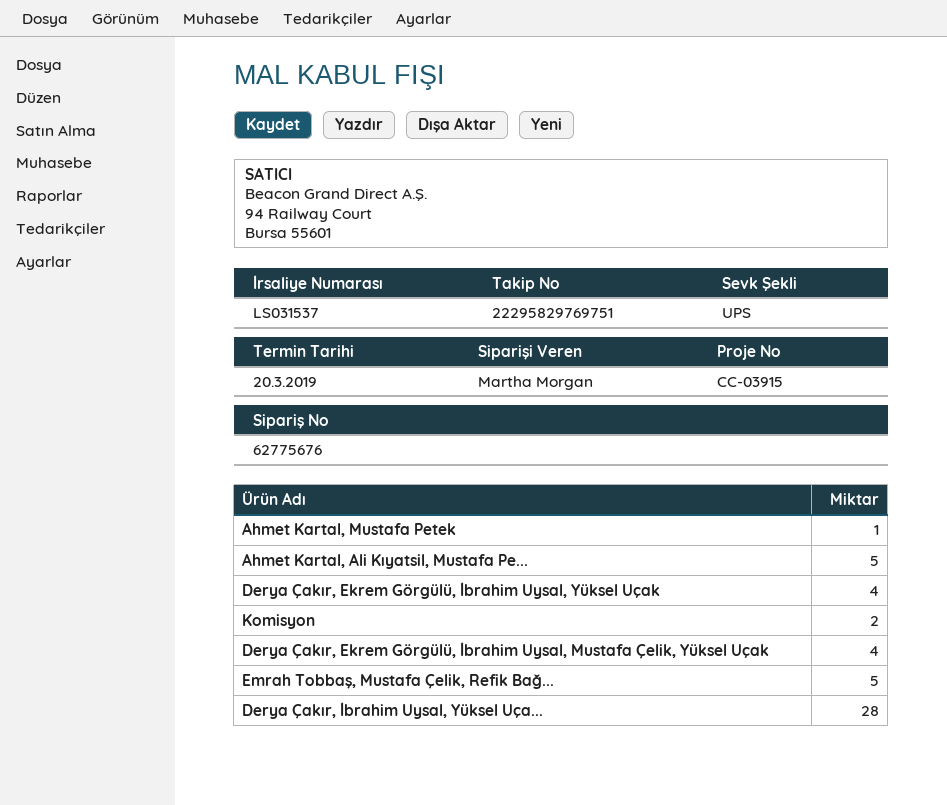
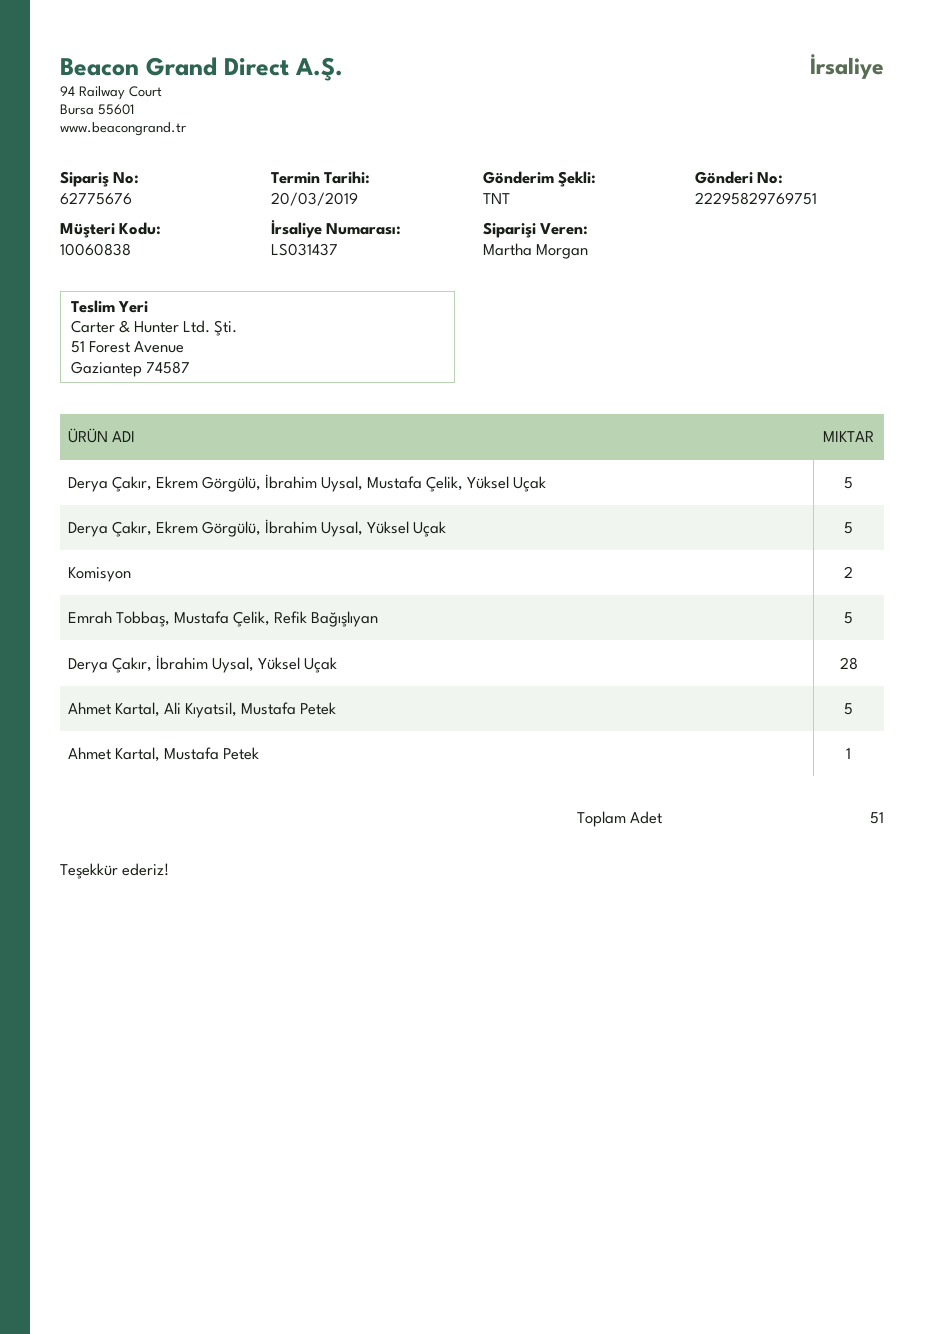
delivery note number: LS031537 -> LS031437
shipping method: UPS -> TNT
Derya Çakır, Ekrem Görgülü, İbrahim Uysal, Yüksel Uçak: 4 -> 5
Derya Çakır, Ekrem Görgülü, İbrahim Uysal, Mustafa Çelik, Yüksel Uçak: 4 -> 5

